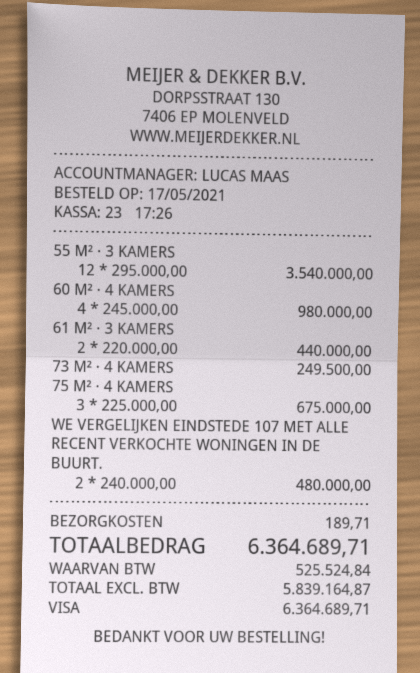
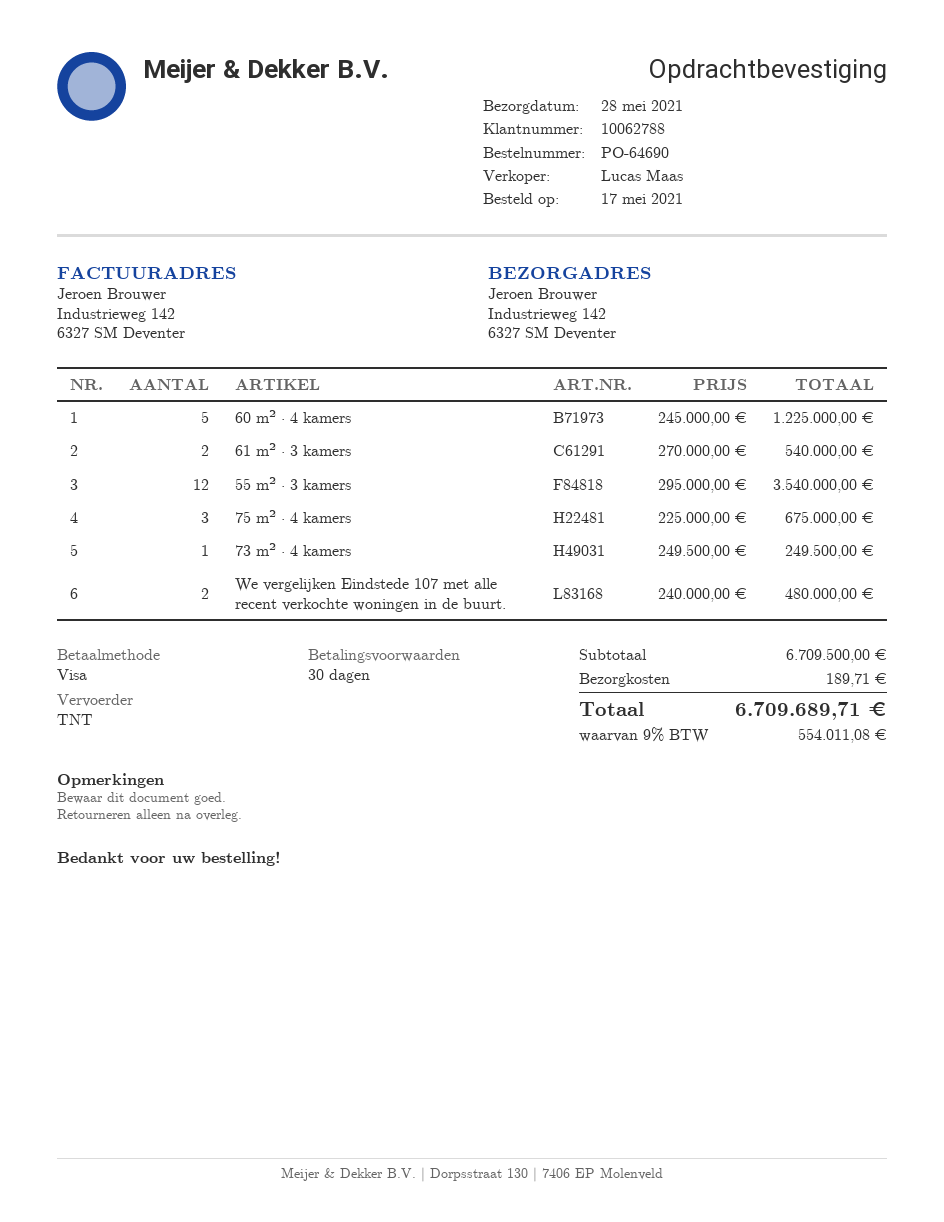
60 M² · 4 KAMERS: 4 x 245000.00 = 980000.00 -> 5 x 245000.00 = 1225000.00
61 M² · 3 KAMERS: 2 x 220000.00 = 440000.00 -> 2 x 270000.00 = 540000.00
tax: 525524.84 -> 554011.08
total: 6364689.71 -> 6709689.71

